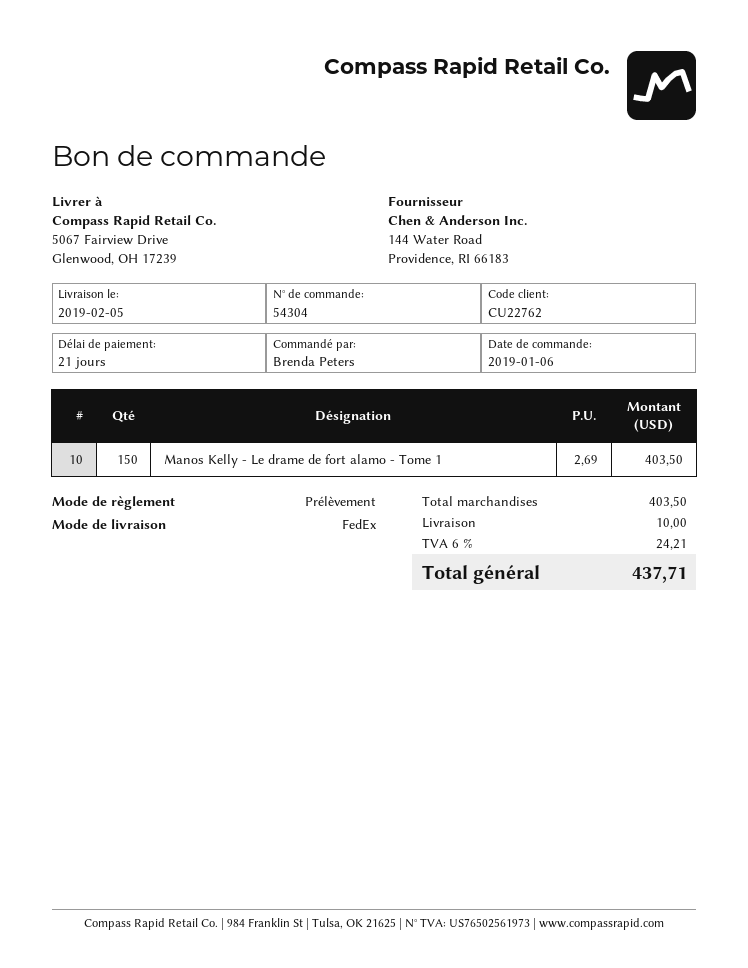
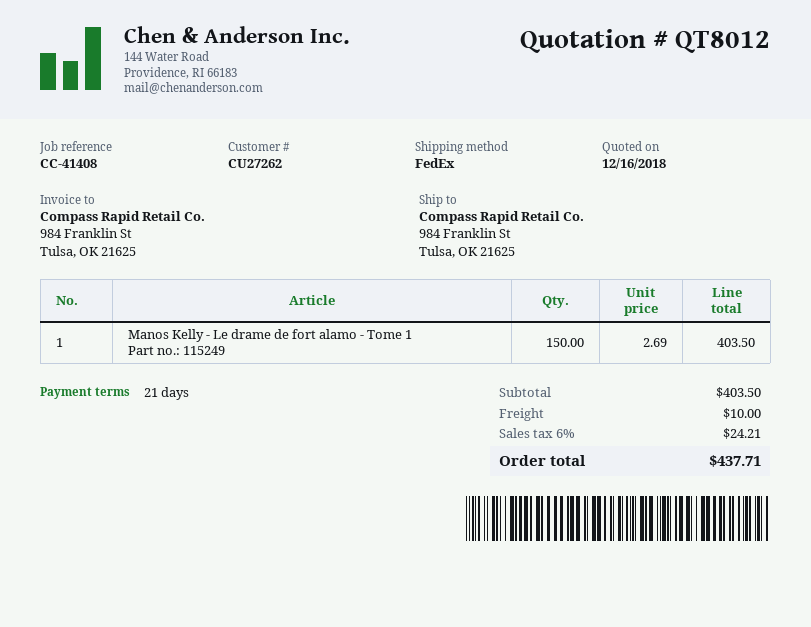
customer number: CU22762 -> CU27262
ship to: 5067 Fairview Drive, Glenwood, OH 17239 -> 984 Franklin St, Tulsa, OK 21625

